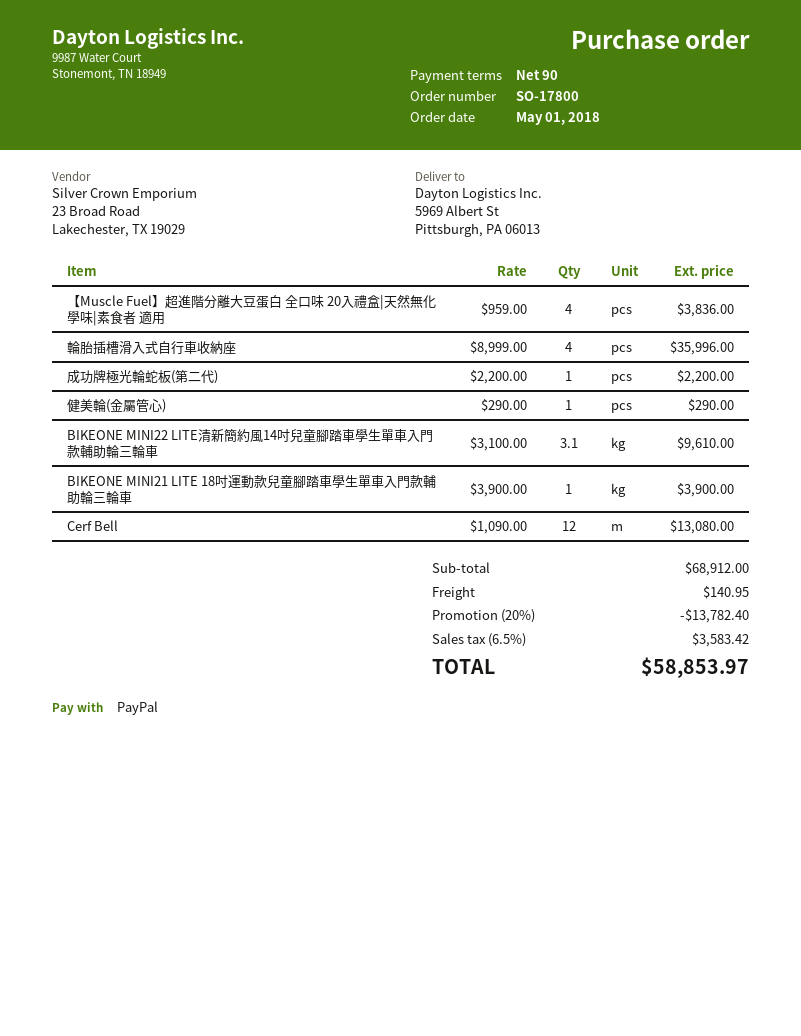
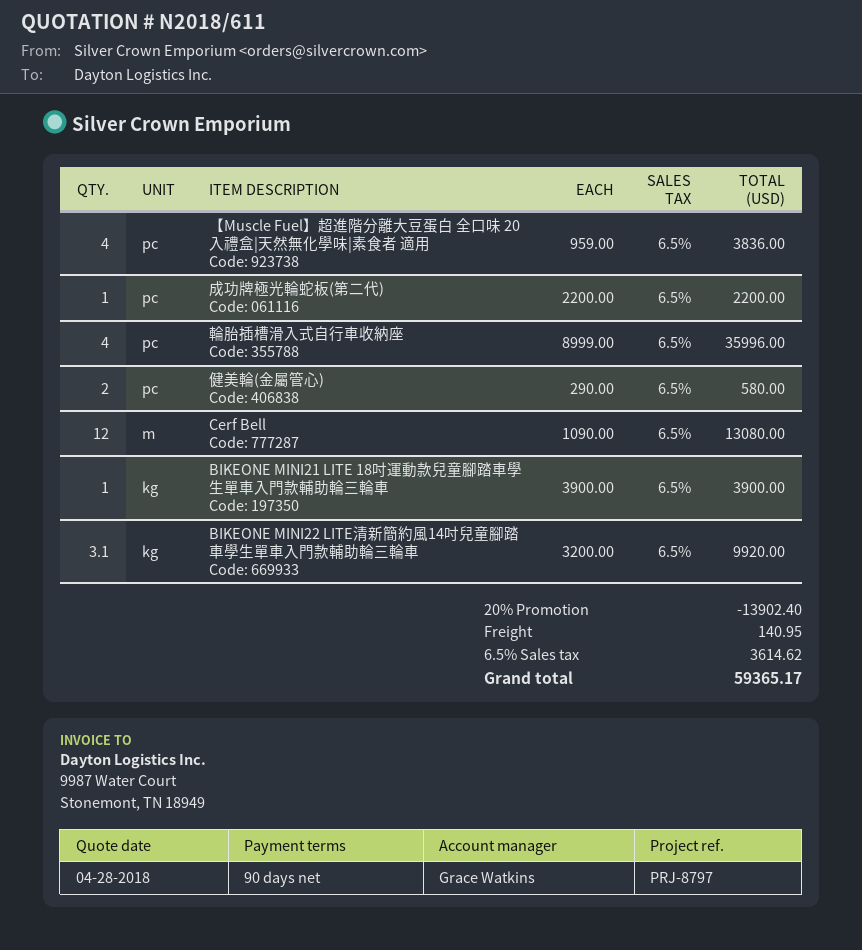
健美輪(金屬管心): 1 x 290.00 = 290.00 -> 2 x 290.00 = 580.00
BIKEONE MINI22 LITE清新簡約風14吋兒童腳踏車學生單車入門款輔助輪三輪車: 3.1 x 3100.00 = 9610.00 -> 3.1 x 3200.00 = 9920.00
discount: 20% = 13782.40 -> 20% = 13902.40
tax: 6.5% = 3583.42 -> 6.5% = 3614.62
total: 58853.97 -> 59365.17

